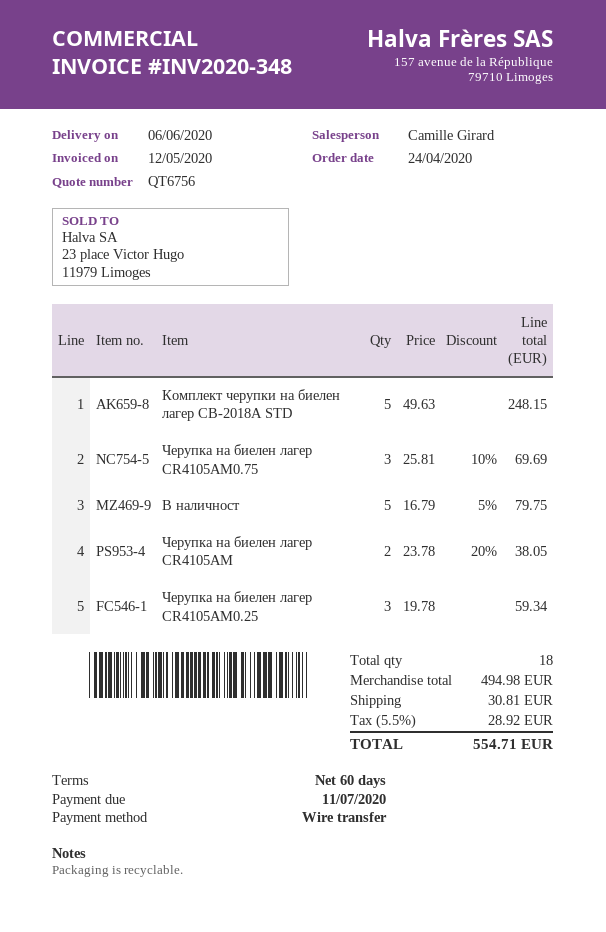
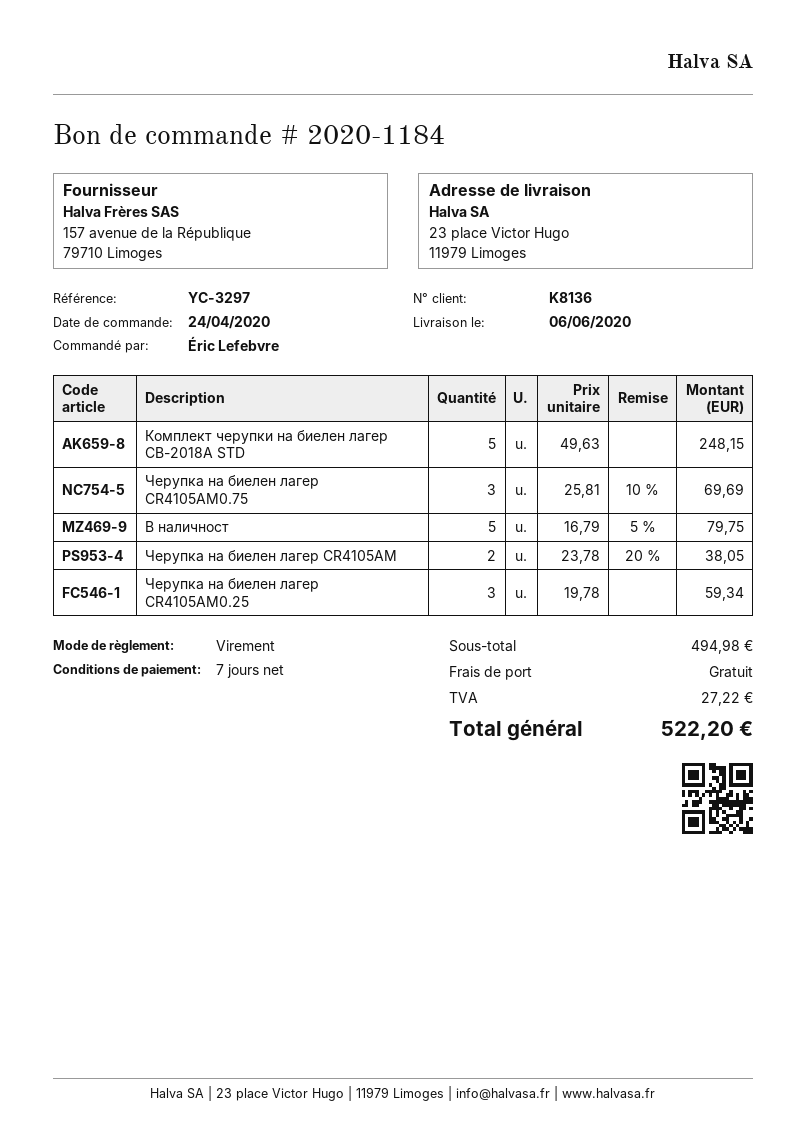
payment terms: 60 days -> 7 days
shipping: 30.81 -> 0.00
tax: 28.92 -> 27.22
total: 554.71 -> 522.20

